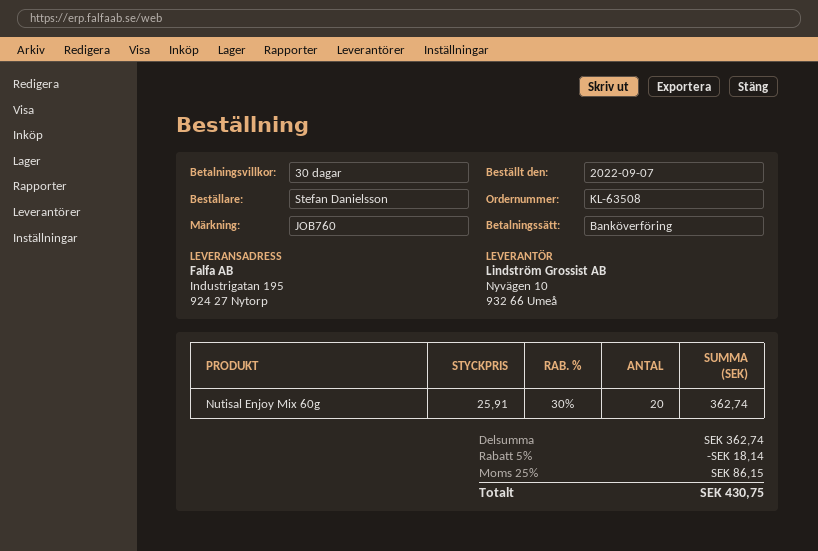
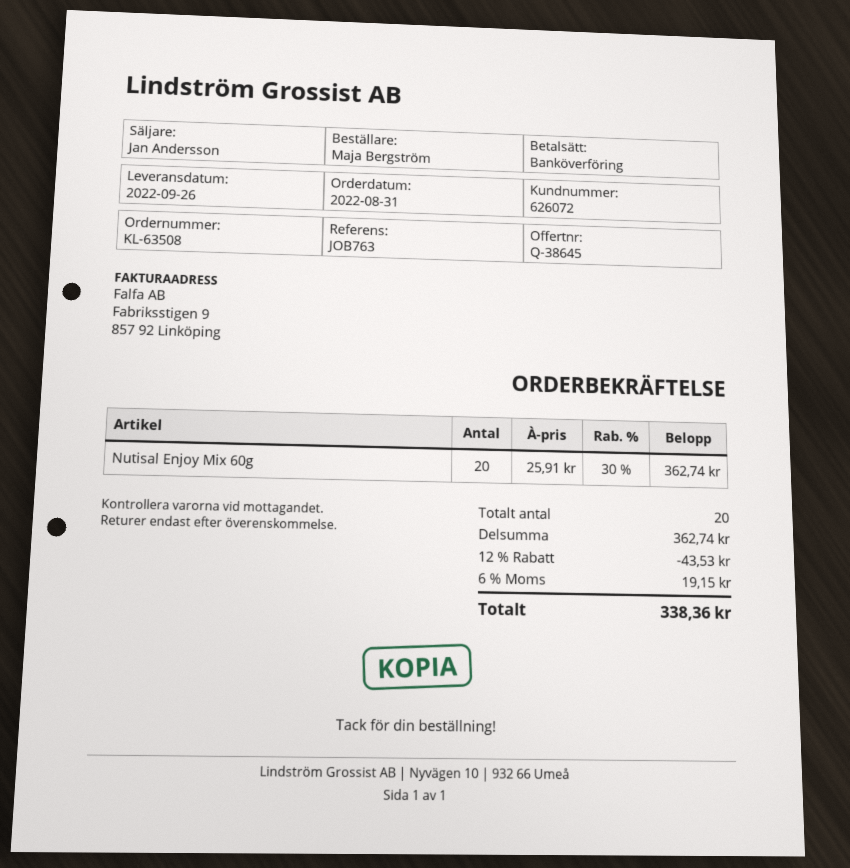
order date: 2022-09-07 -> 2022-08-31
reference: JOB760 -> JOB763
ordered by: Stefan Danielsson -> Maja Bergström
discount: 5% = 18.14 -> 12% = 43.53
tax: 25% = 86.15 -> 6% = 19.15
total: 430.75 -> 338.36

